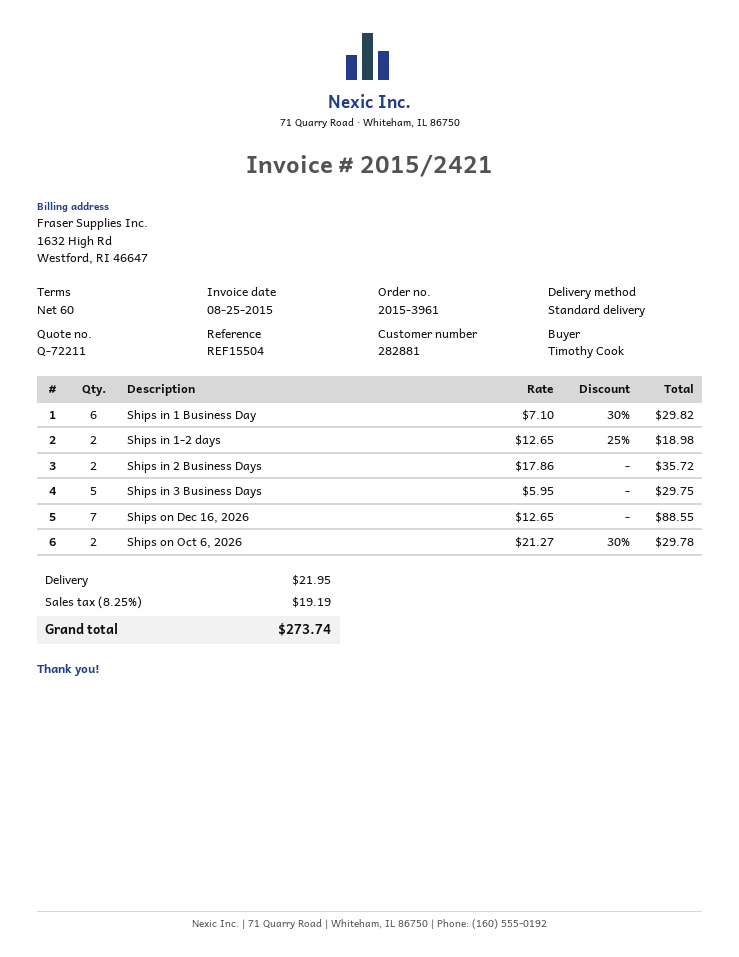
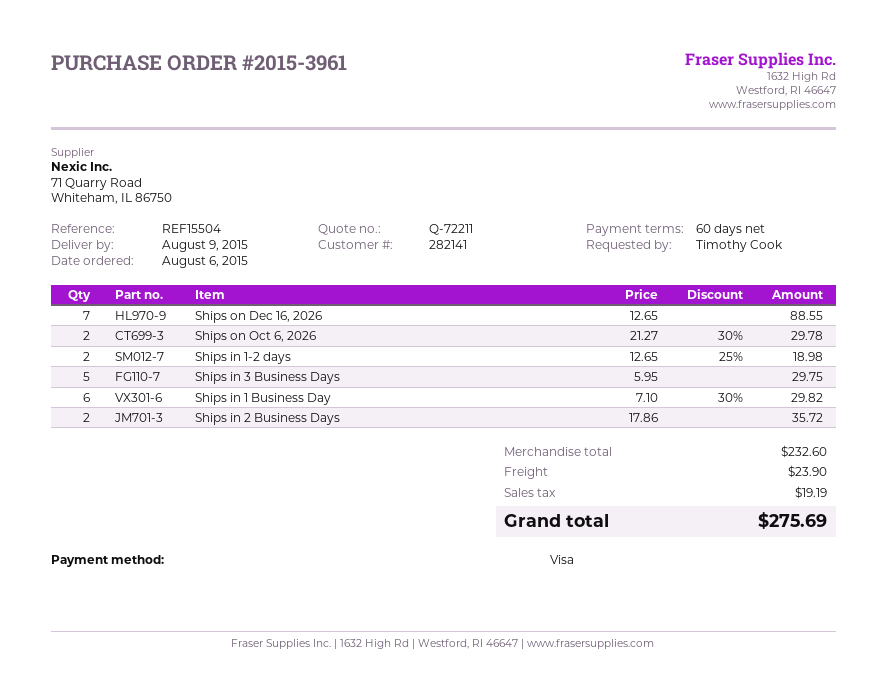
customer number: 282881 -> 282141
shipping: 21.95 -> 23.90
total: 273.74 -> 275.69

